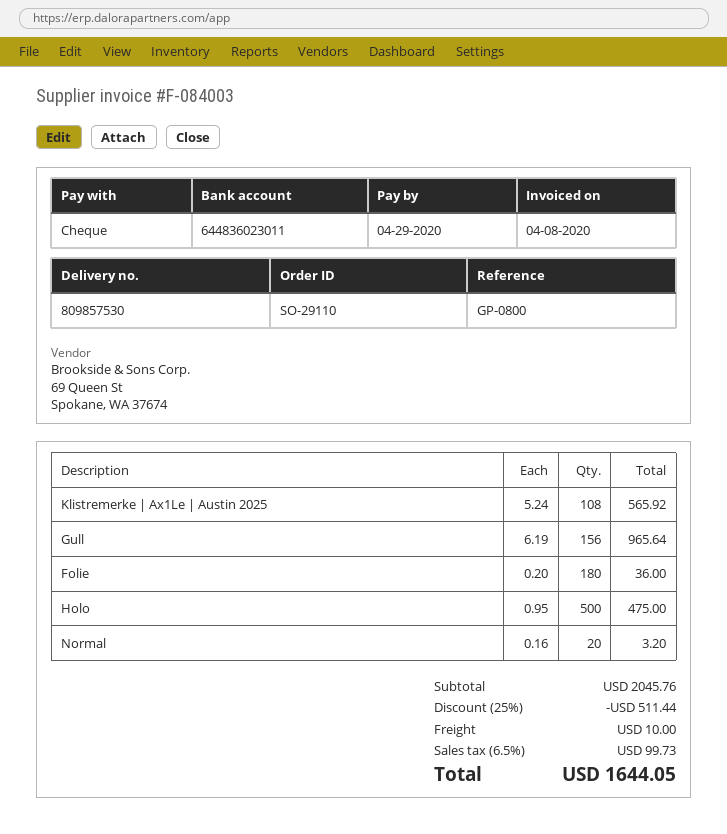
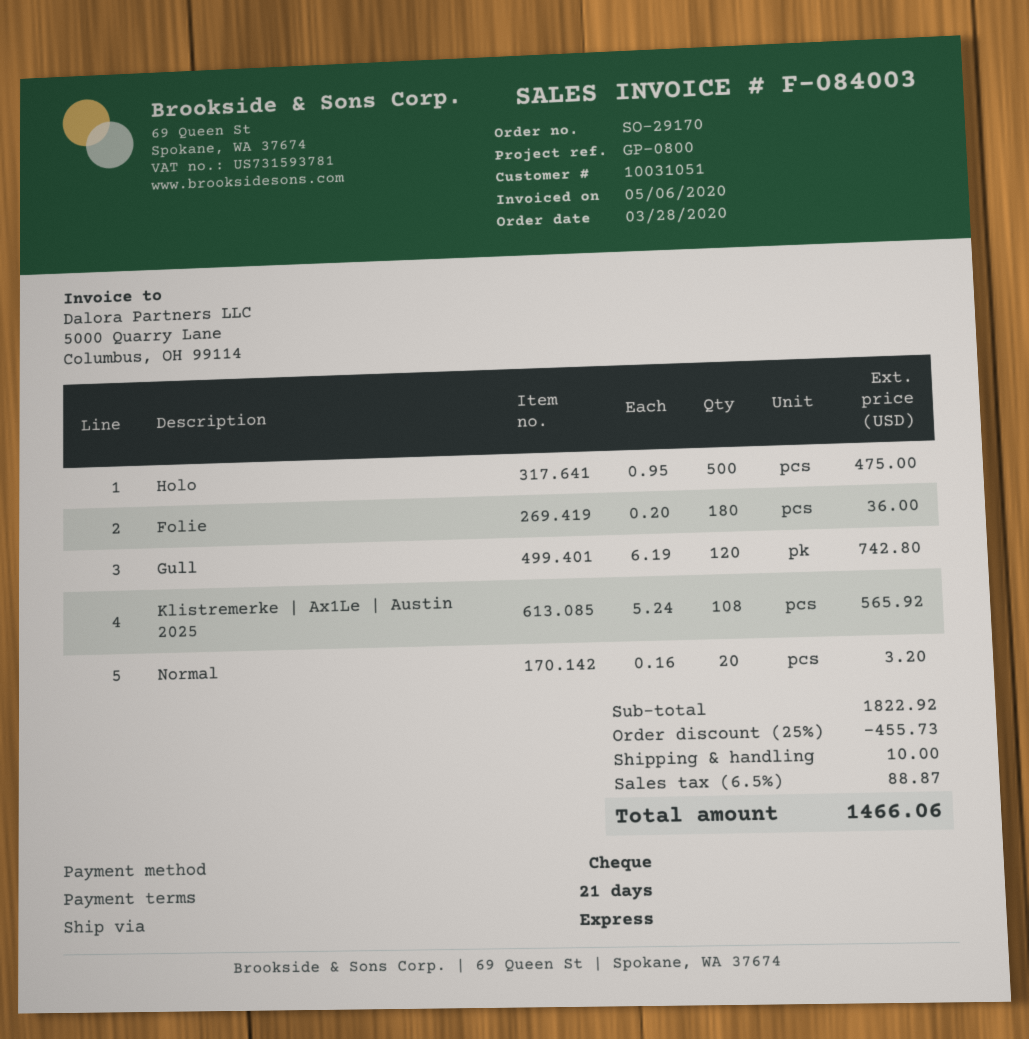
order number: SO-29110 -> SO-29170
invoice date: 2020-04-08 -> 2020-05-06
Gull: 156 x 6.19 = 965.64 -> 120 x 6.19 = 742.80
subtotal: 2045.76 -> 1822.92
discount: 25% = 511.44 -> 25% = 455.73
tax: 6.5% = 99.73 -> 6.5% = 88.87
total: 1644.05 -> 1466.06

